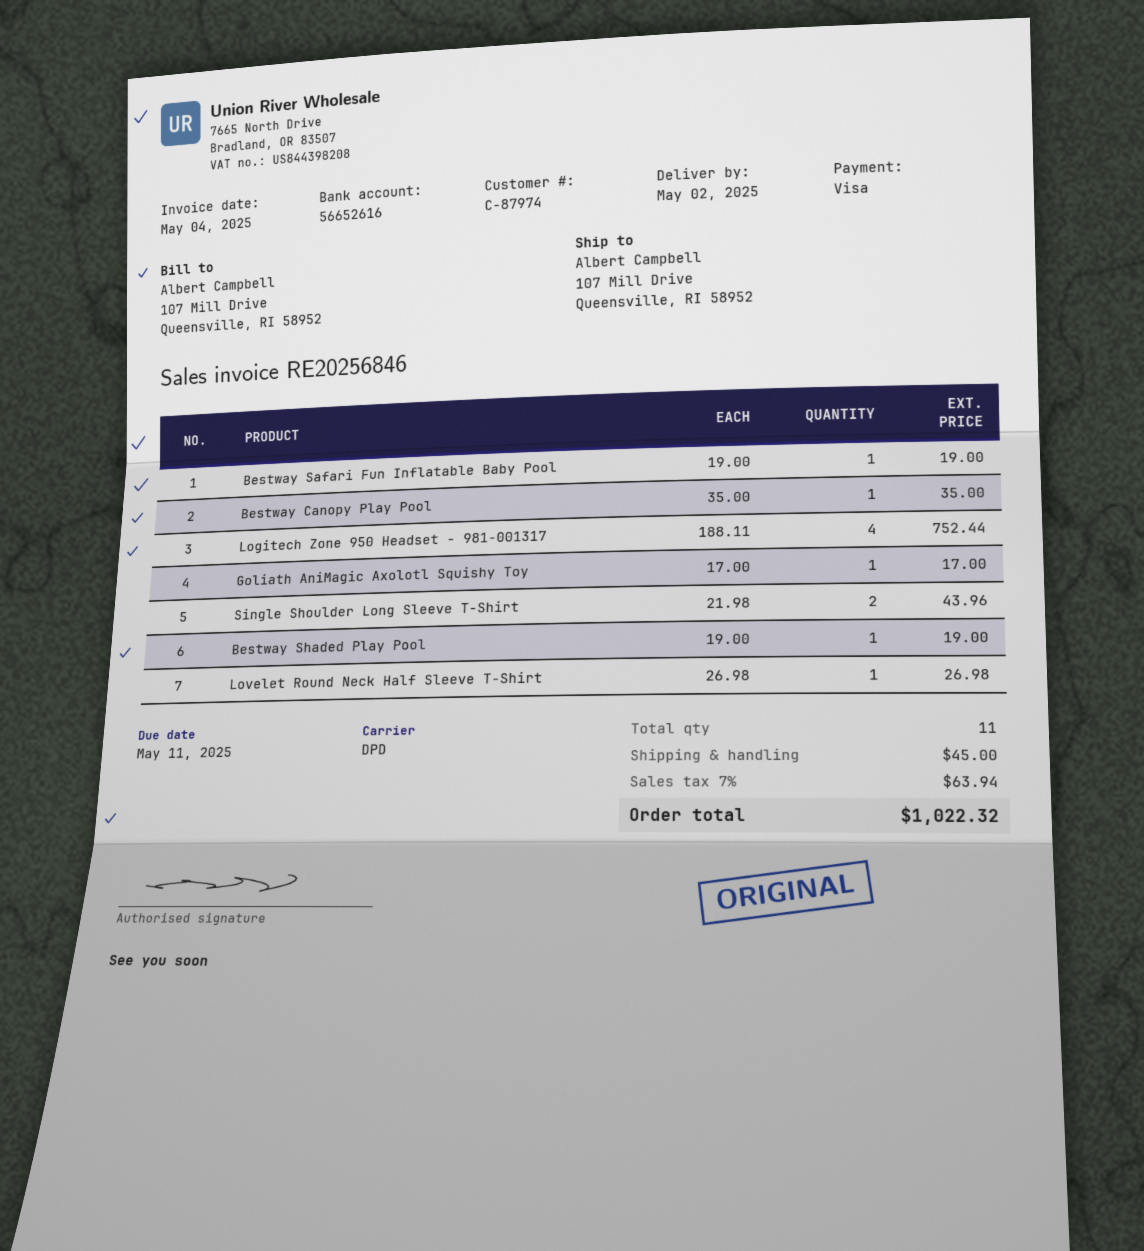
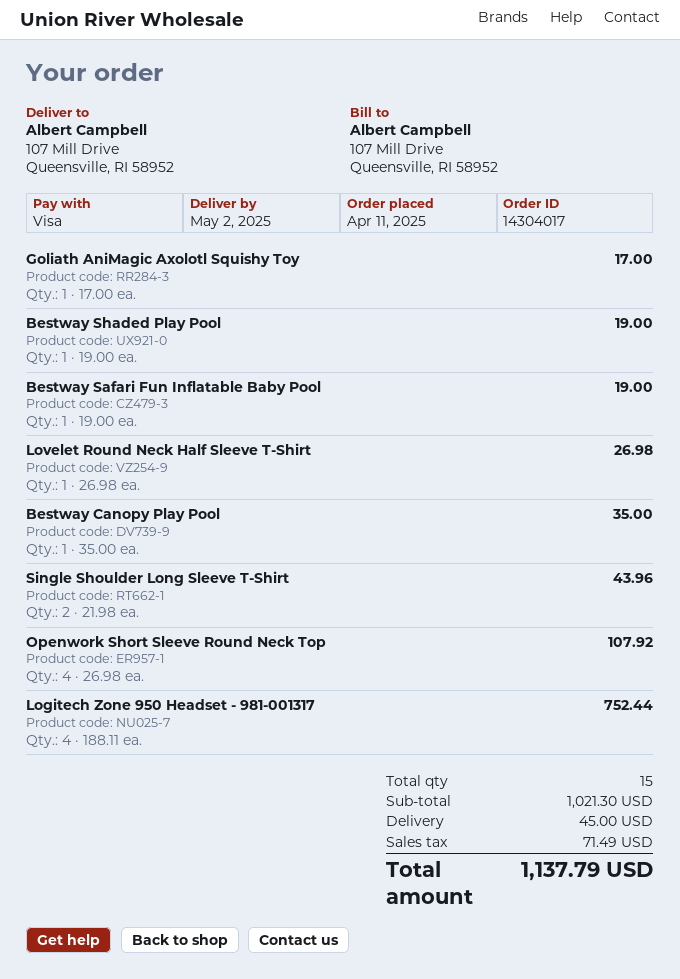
Openwork Short Sleeve Round Neck Top: none -> 4 x 26.98 = 107.92
total quantity: 11 -> 15
tax: 63.94 -> 71.49
total: 1022.32 -> 1137.79

